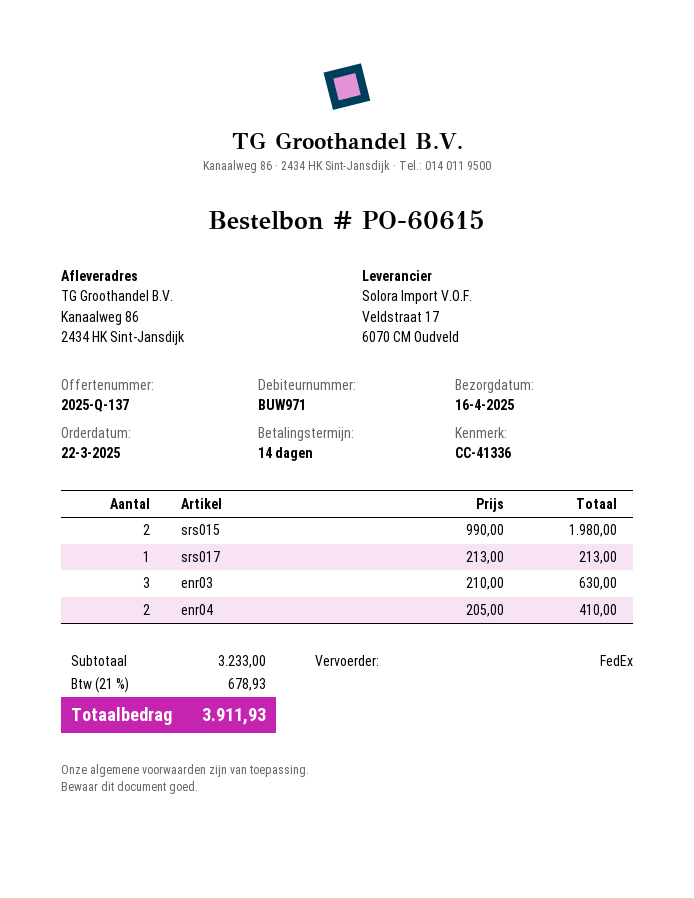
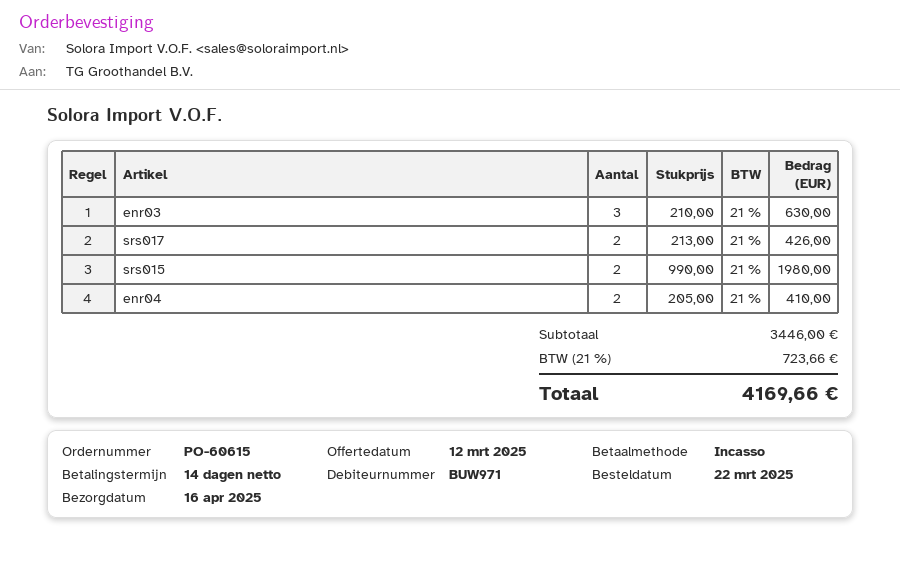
srs017: 1 x 213.00 = 213.00 -> 2 x 213.00 = 426.00
subtotal: 3233.00 -> 3446.00
tax: 21% = 678.93 -> 21% = 723.66
total: 3911.93 -> 4169.66

